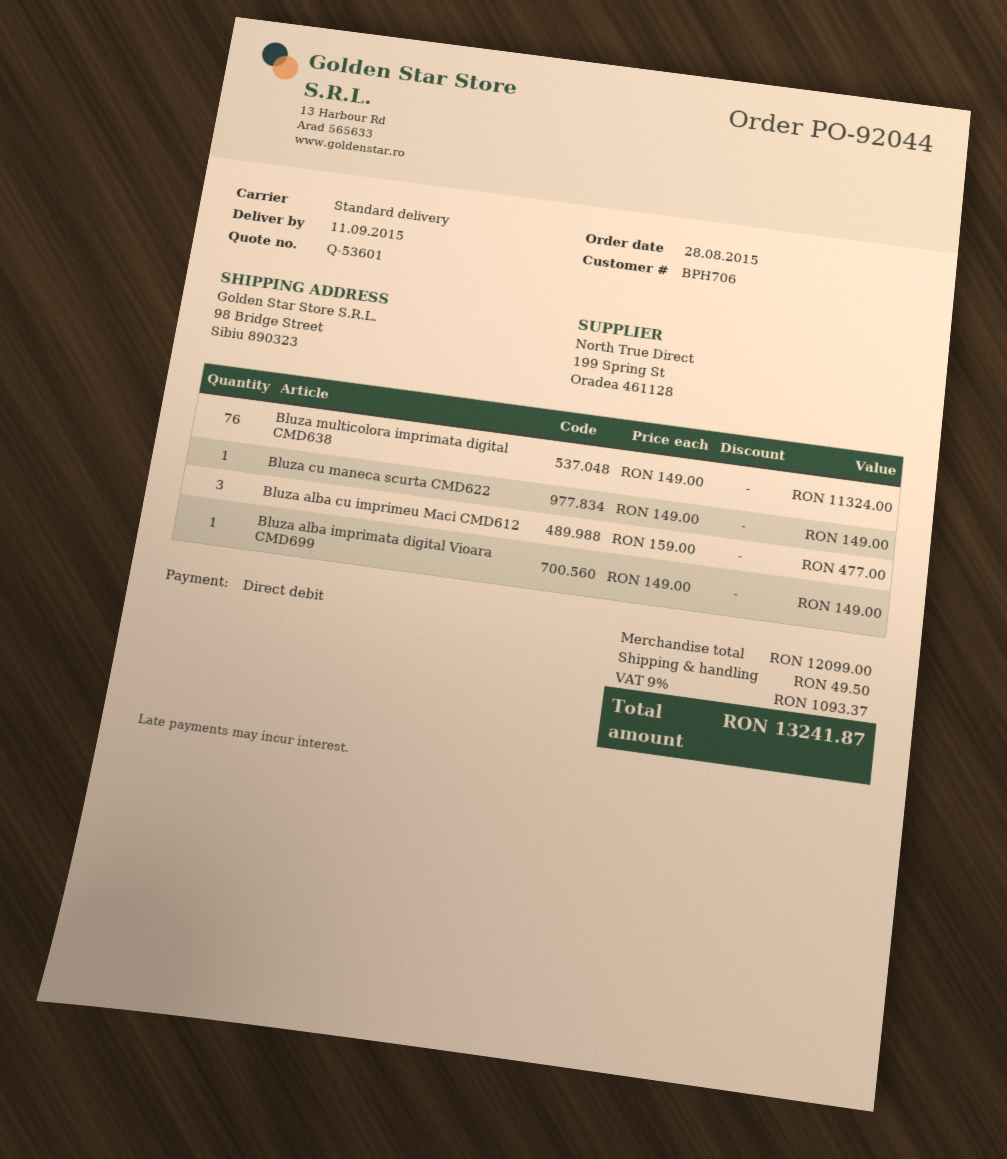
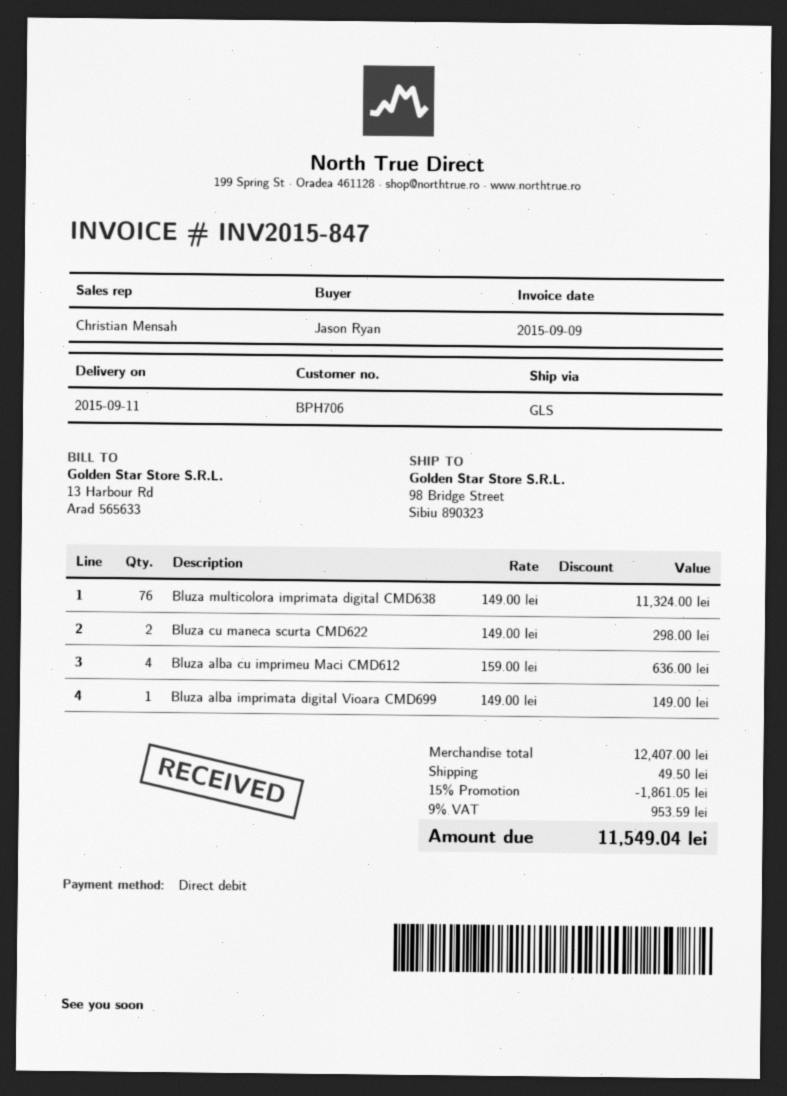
shipping method: standard -> GLS
Bluza cu maneca scurta CMD622: 1 x 149.00 = 149.00 -> 2 x 149.00 = 298.00
Bluza alba cu imprimeu Maci CMD612: 3 x 159.00 = 477.00 -> 4 x 159.00 = 636.00
subtotal: 12099.00 -> 12407.00
discount: none -> 15% = 1861.05
tax: 9% = 1093.37 -> 9% = 953.59
total: 13241.87 -> 11549.04

